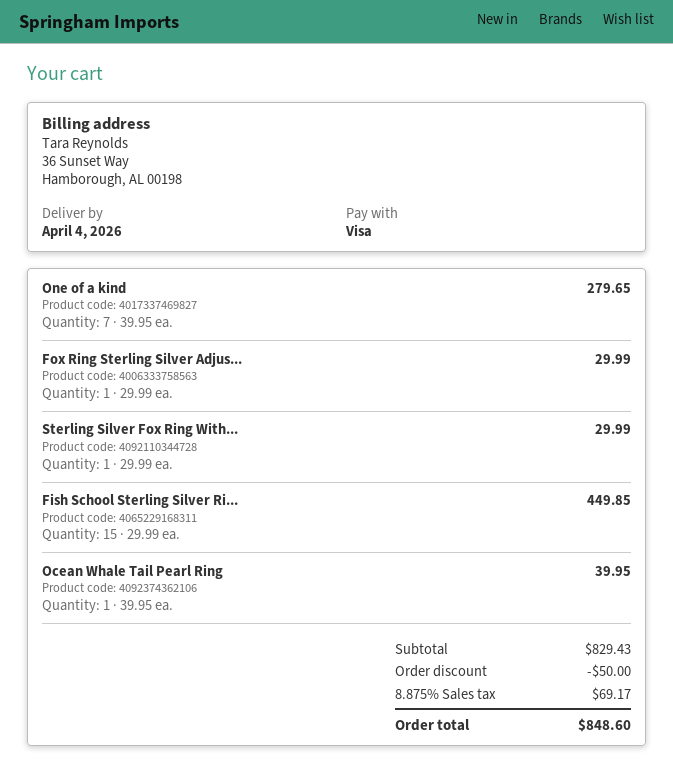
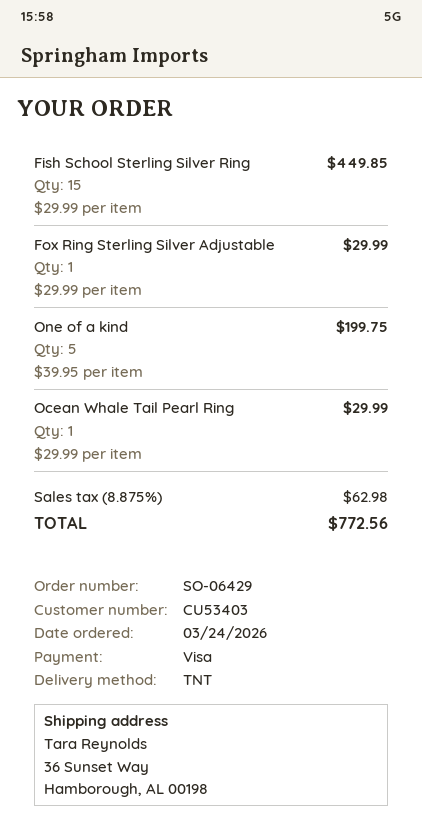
One of a kind: 7 x 39.95 = 279.65 -> 5 x 39.95 = 199.75
Sterling Silver Fox Ring With...: 1 x 29.99 = 29.99 -> none
Ocean Whale Tail Pearl Ring: 1 x 39.95 = 39.95 -> 1 x 29.99 = 29.99
discount: 50.00 -> none
tax: 8.875% = 69.17 -> 8.875% = 62.98
total: 848.60 -> 772.56

